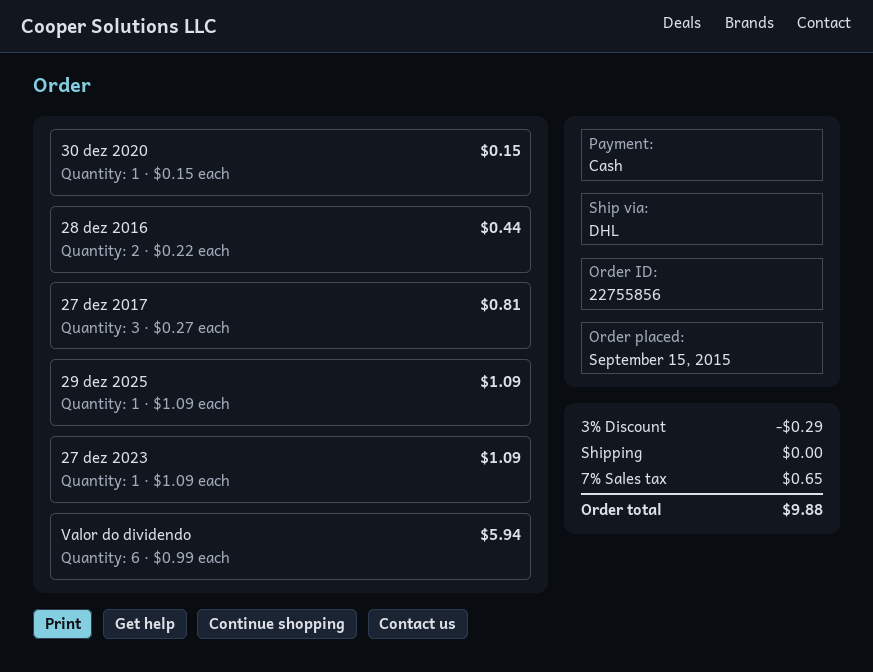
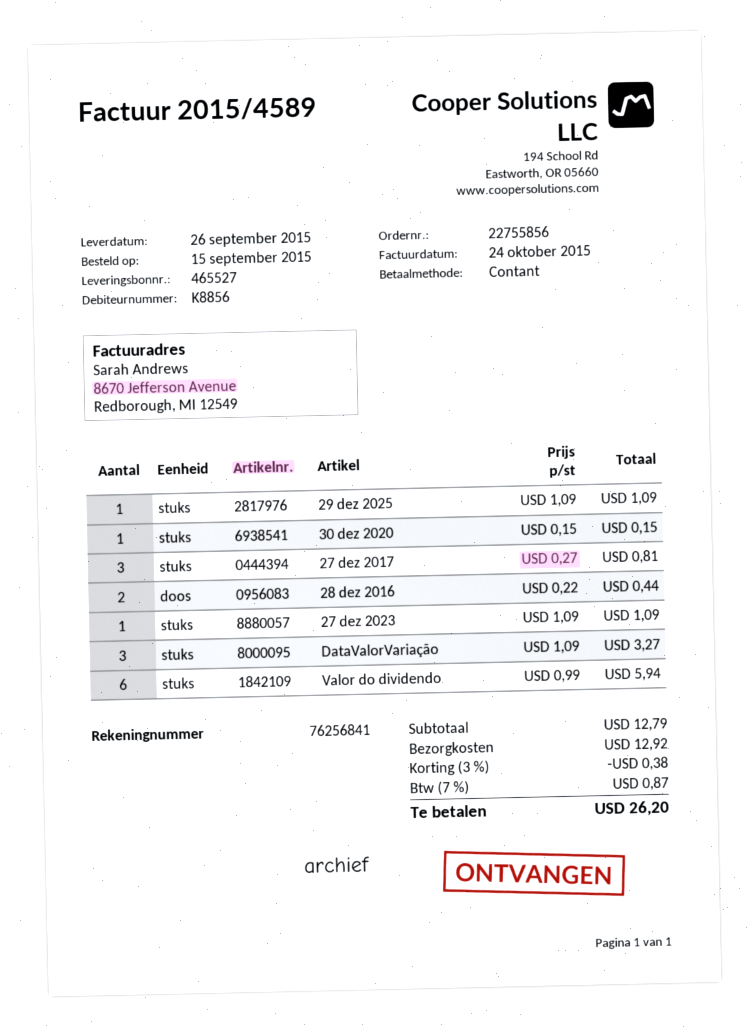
DataValorVariação: none -> 3 x 1.09 = 3.27
discount: 3% = 0.29 -> 3% = 0.38
shipping: 0.00 -> 12.92
tax: 7% = 0.65 -> 7% = 0.87
total: 9.88 -> 26.20

